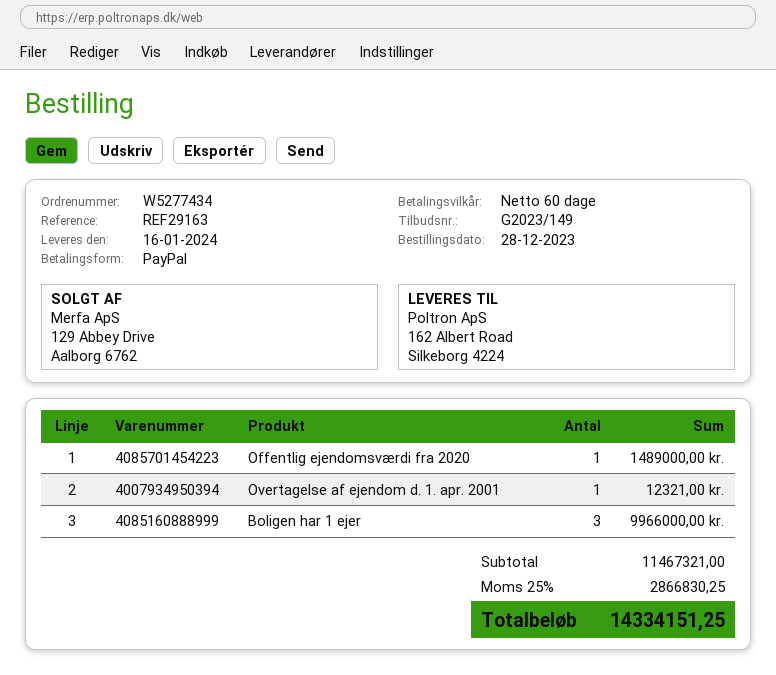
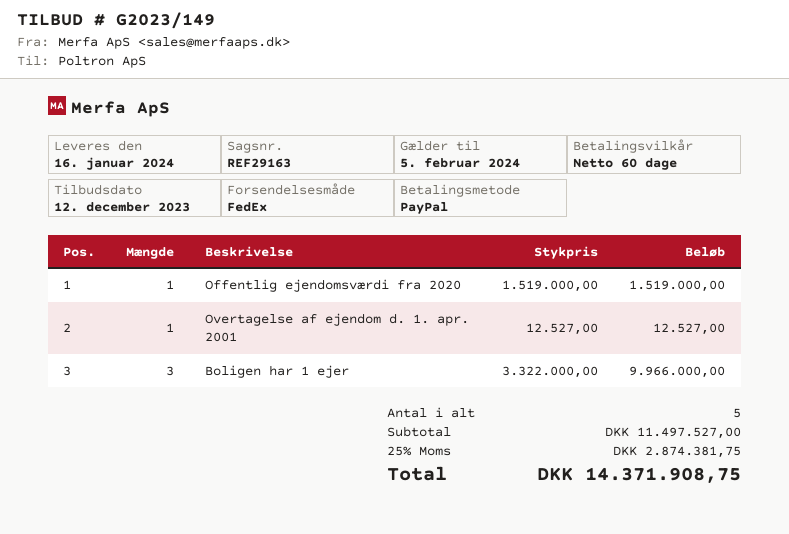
Offentlig ejendomsværdi fra 2020: 1 for 1489000.00 -> 1 for 1519000.00
Overtagelse af ejendom d. 1. apr. 2001: 1 for 12321.00 -> 1 for 12527.00
subtotal: 11467321.00 -> 11497527.00
tax: 25% = 2866830.25 -> 25% = 2874381.75
total: 14334151.25 -> 14371908.75

